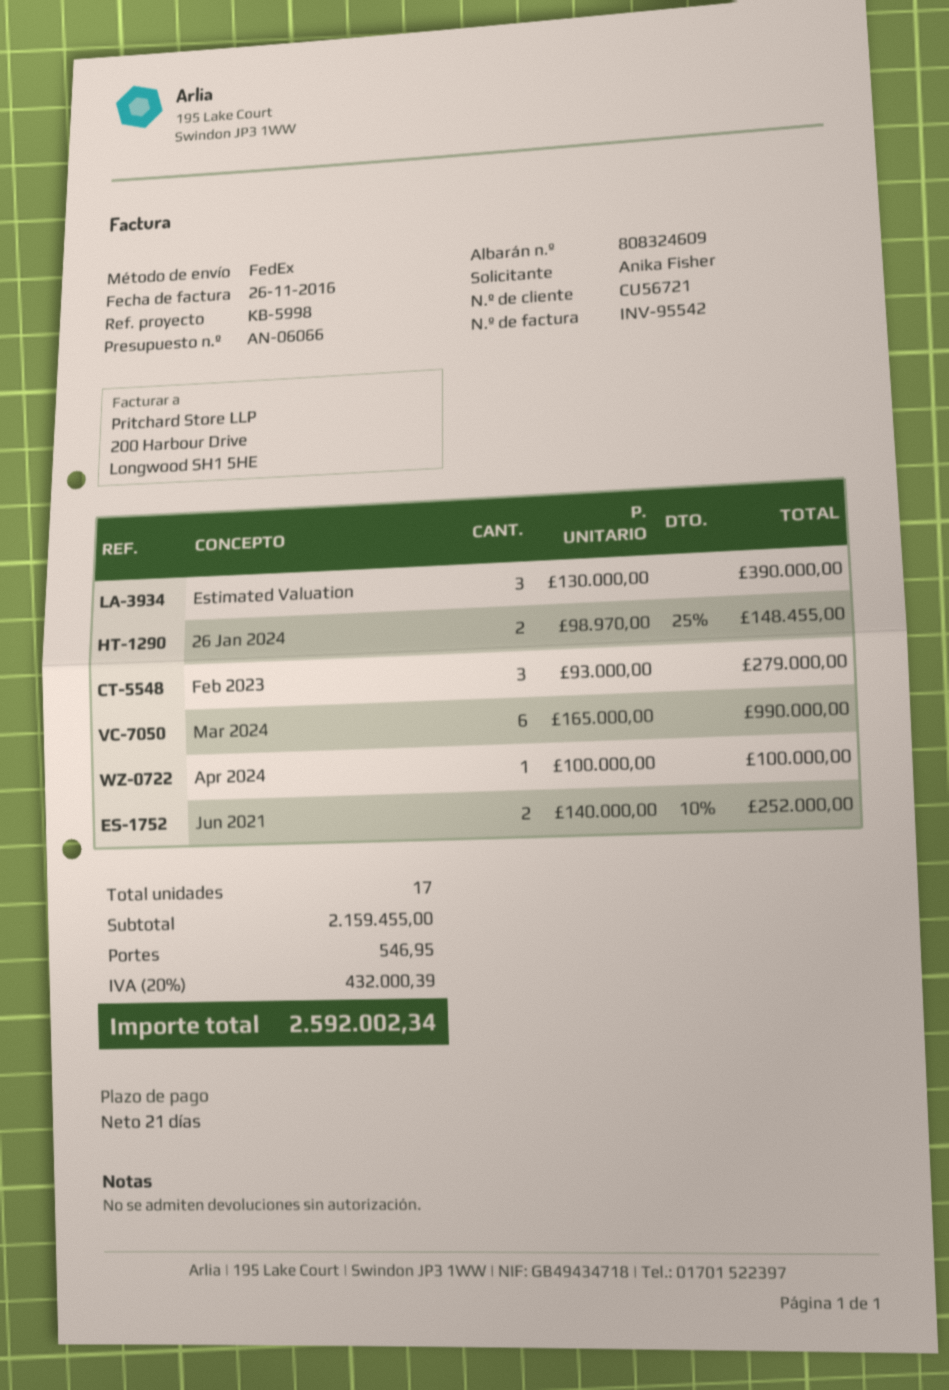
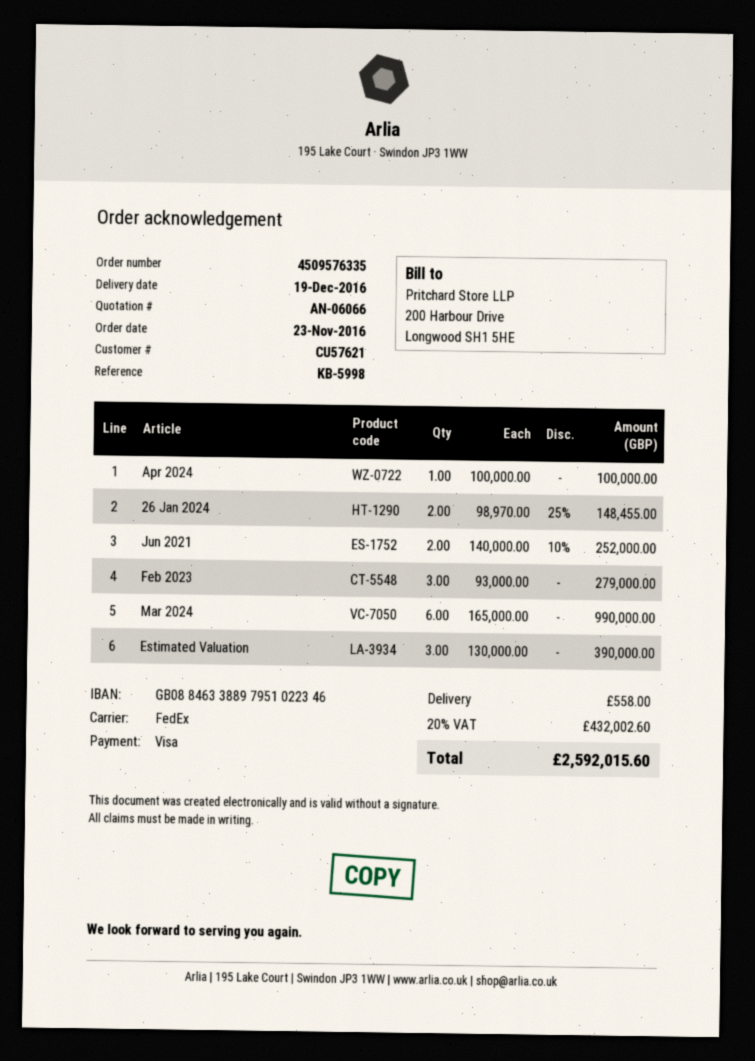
customer number: CU56721 -> CU57621
shipping: 546.95 -> 558.00
tax: 20% = 432000.39 -> 20% = 432002.60
total: 2592002.34 -> 2592015.60

